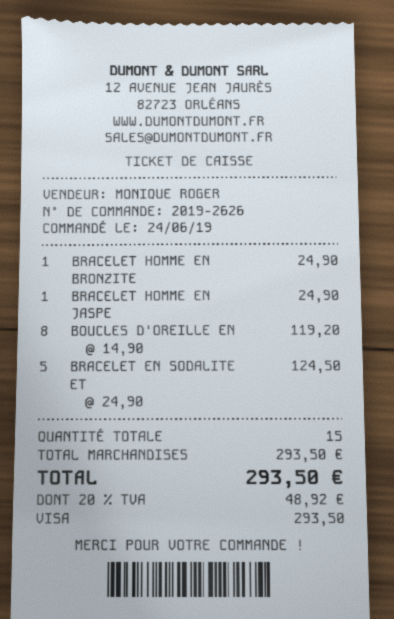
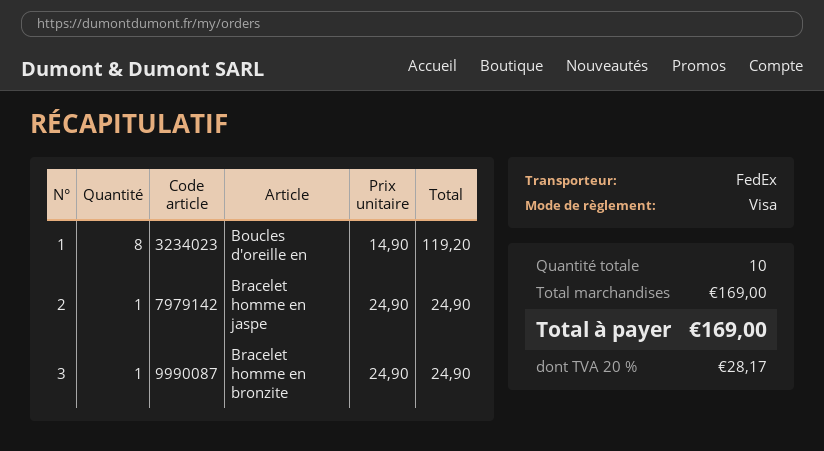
BRACELET EN SODALITE ET: 5 x 24.90 = 124.50 -> none
total quantity: 15 -> 10
subtotal: 293.50 -> 169.00
tax: 20% = 48.92 -> 20% = 28.17
total: 293.50 -> 169.00

